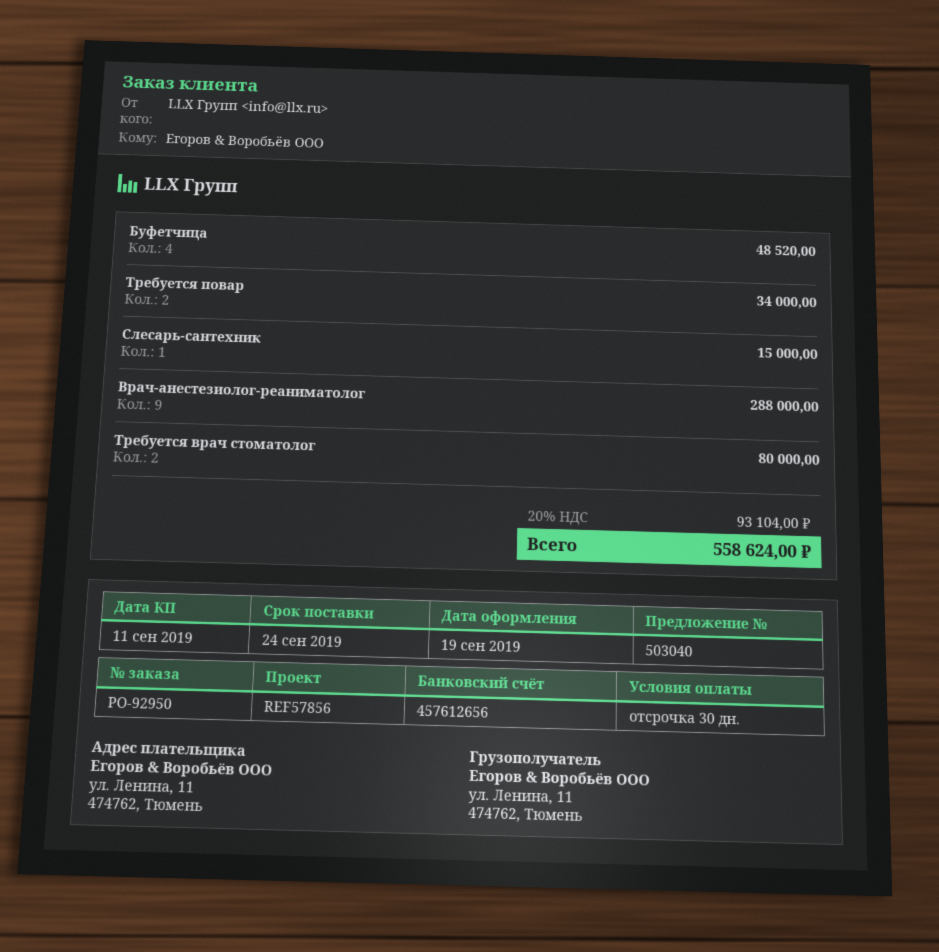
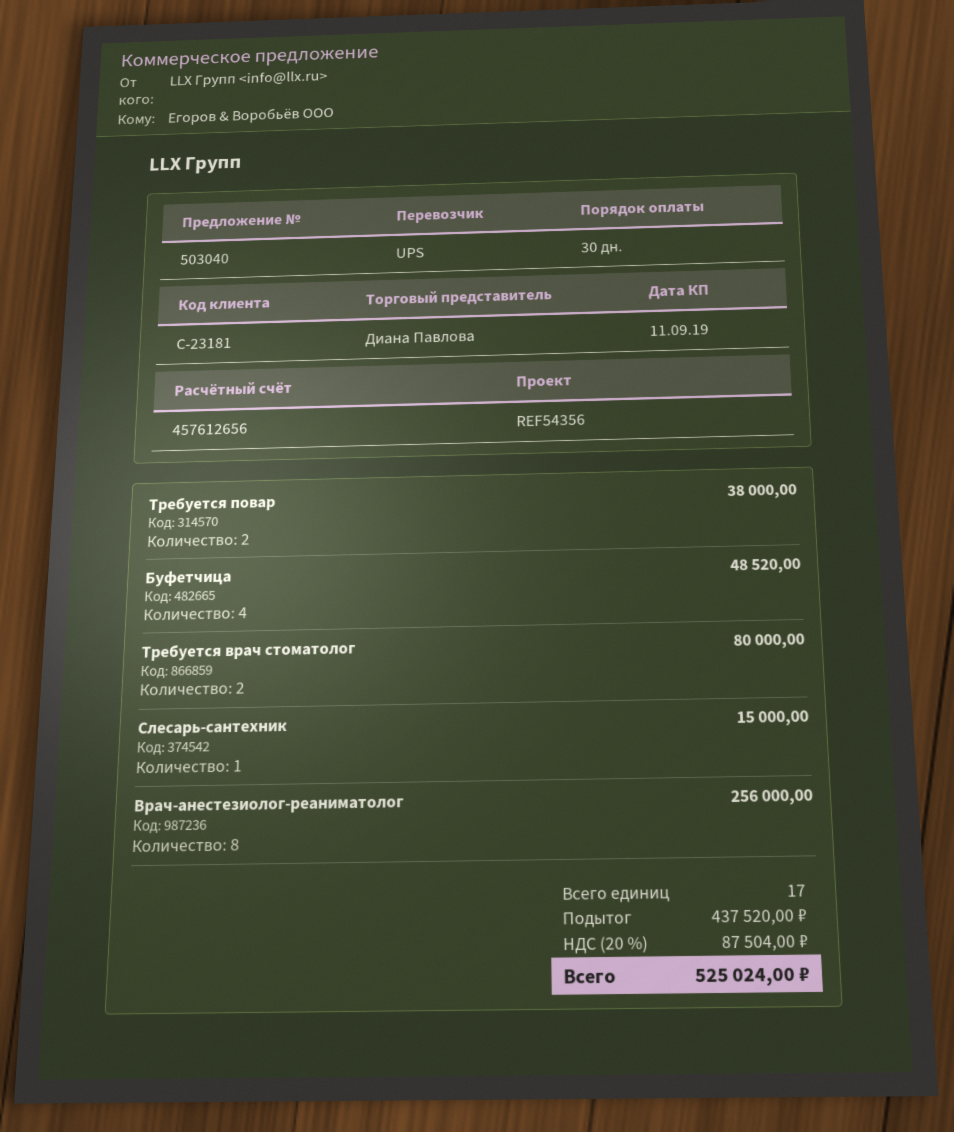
reference: REF57856 -> REF54356
Требуется повар: 2 for 34000.00 -> 2 for 38000.00
Врач-анестезиолог-реаниматолог: 9 for 288000.00 -> 8 for 256000.00
tax: 20% = 93104.00 -> 20% = 87504.00
total: 558624.00 -> 525024.00

